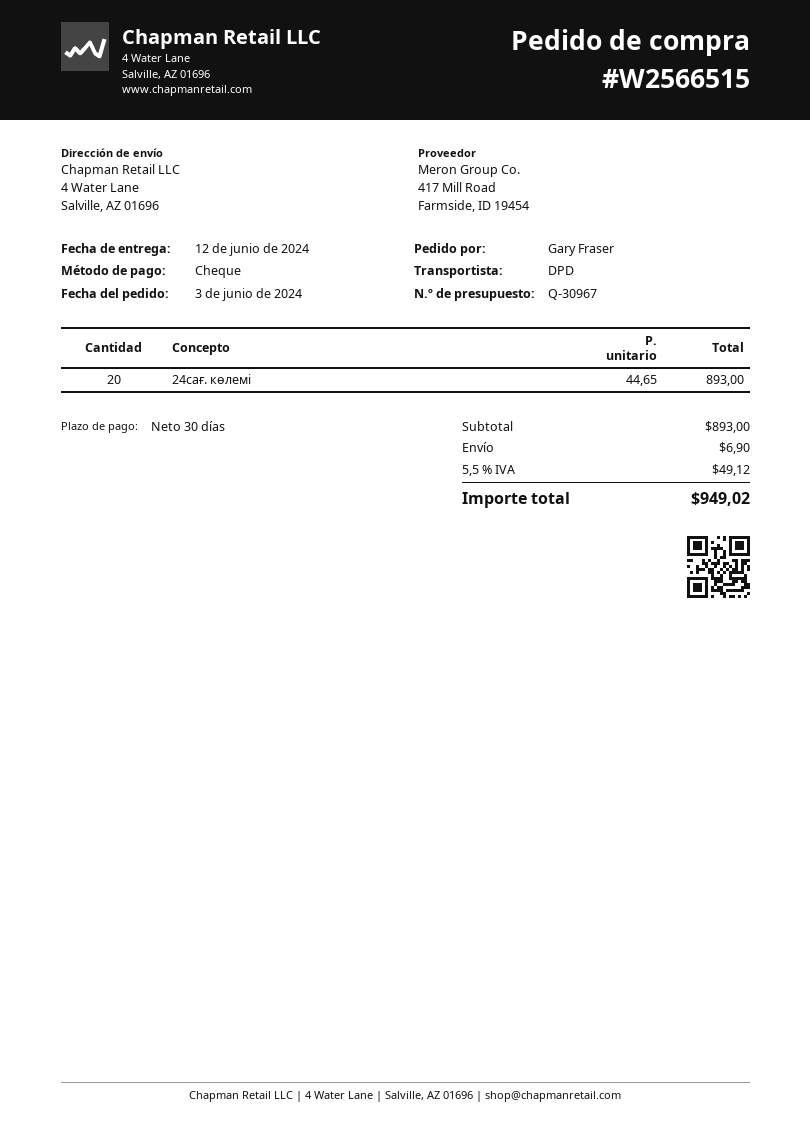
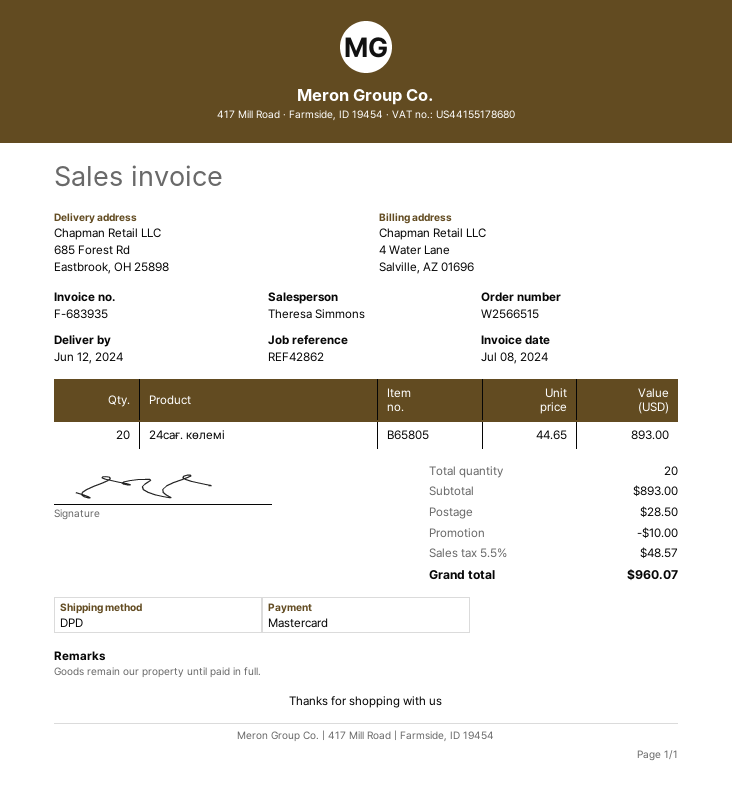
payment method: cheque -> Mastercard
ship to: 4 Water Lane, Salville, AZ 01696 -> 685 Forest Rd, Eastbrook, OH 25898
discount: none -> 10.00
shipping: 6.90 -> 28.50
tax: 5.5% = 49.12 -> 5.5% = 48.57
total: 949.02 -> 960.07

